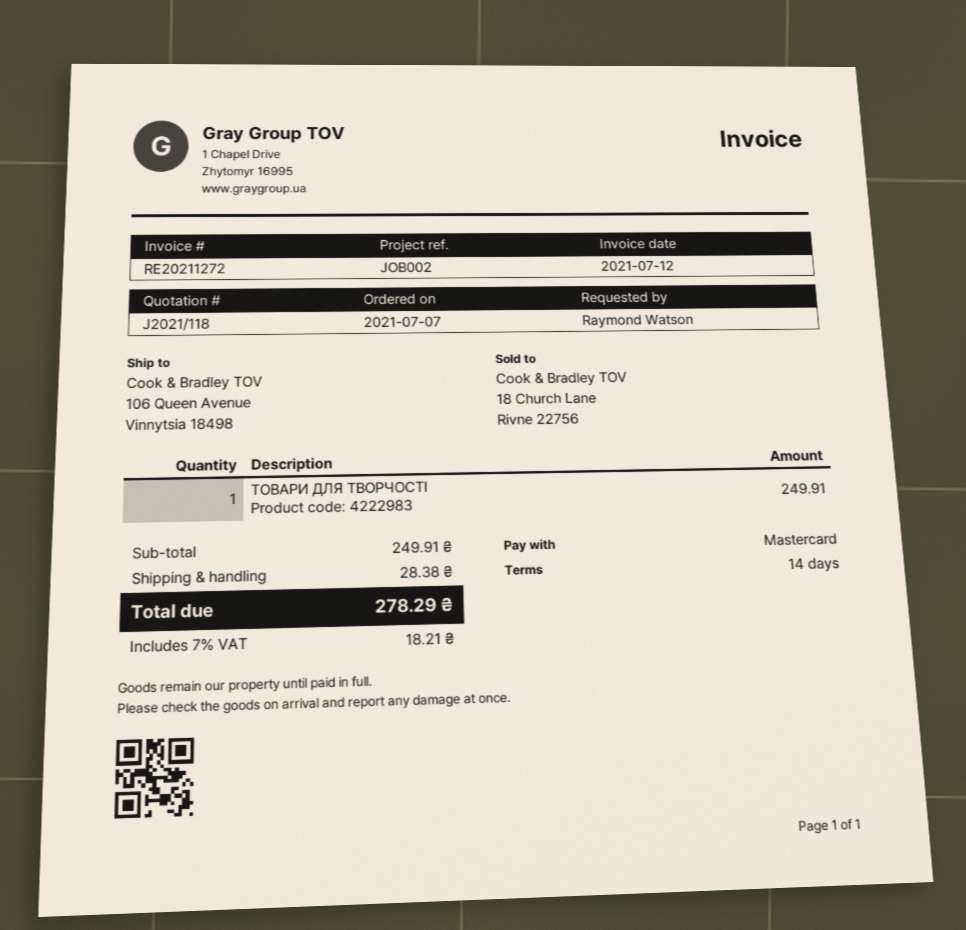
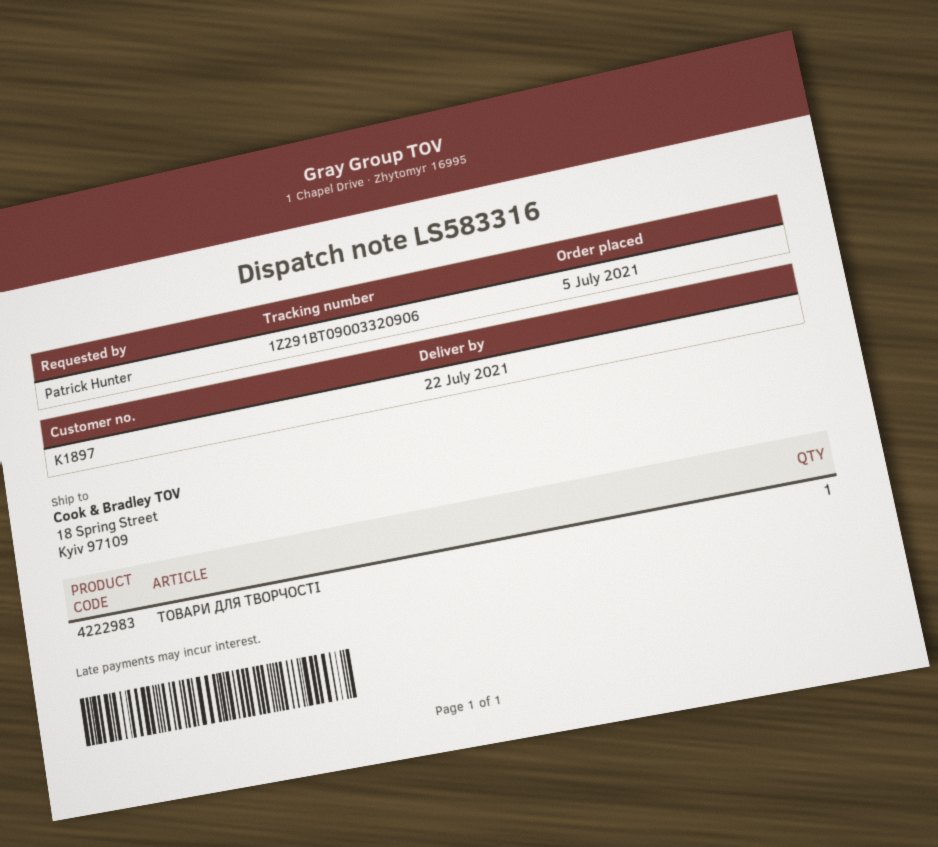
order date: 2021-07-07 -> 2021-07-05
ordered by: Raymond Watson -> Patrick Hunter
ship to: 106 Queen Avenue, Vinnytsia 18498 -> 18 Spring Street, Kyiv 97109

